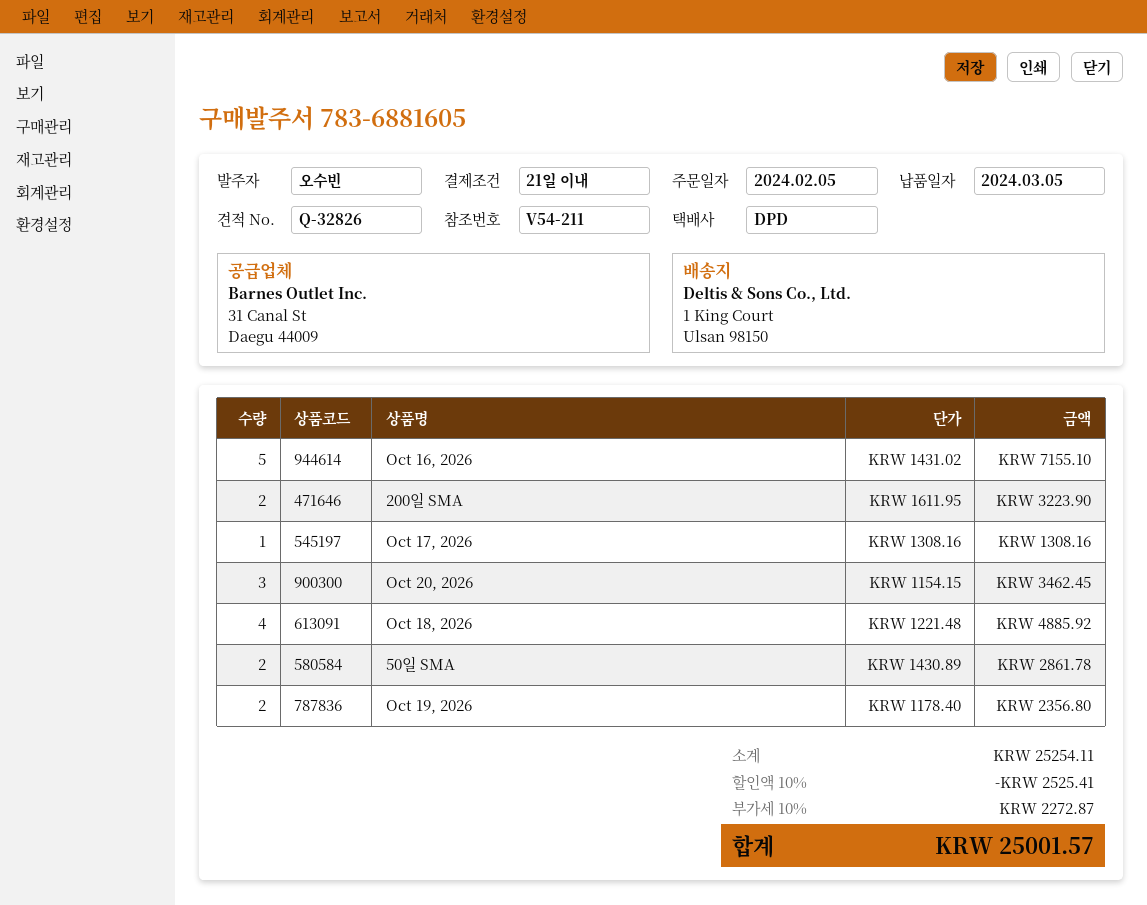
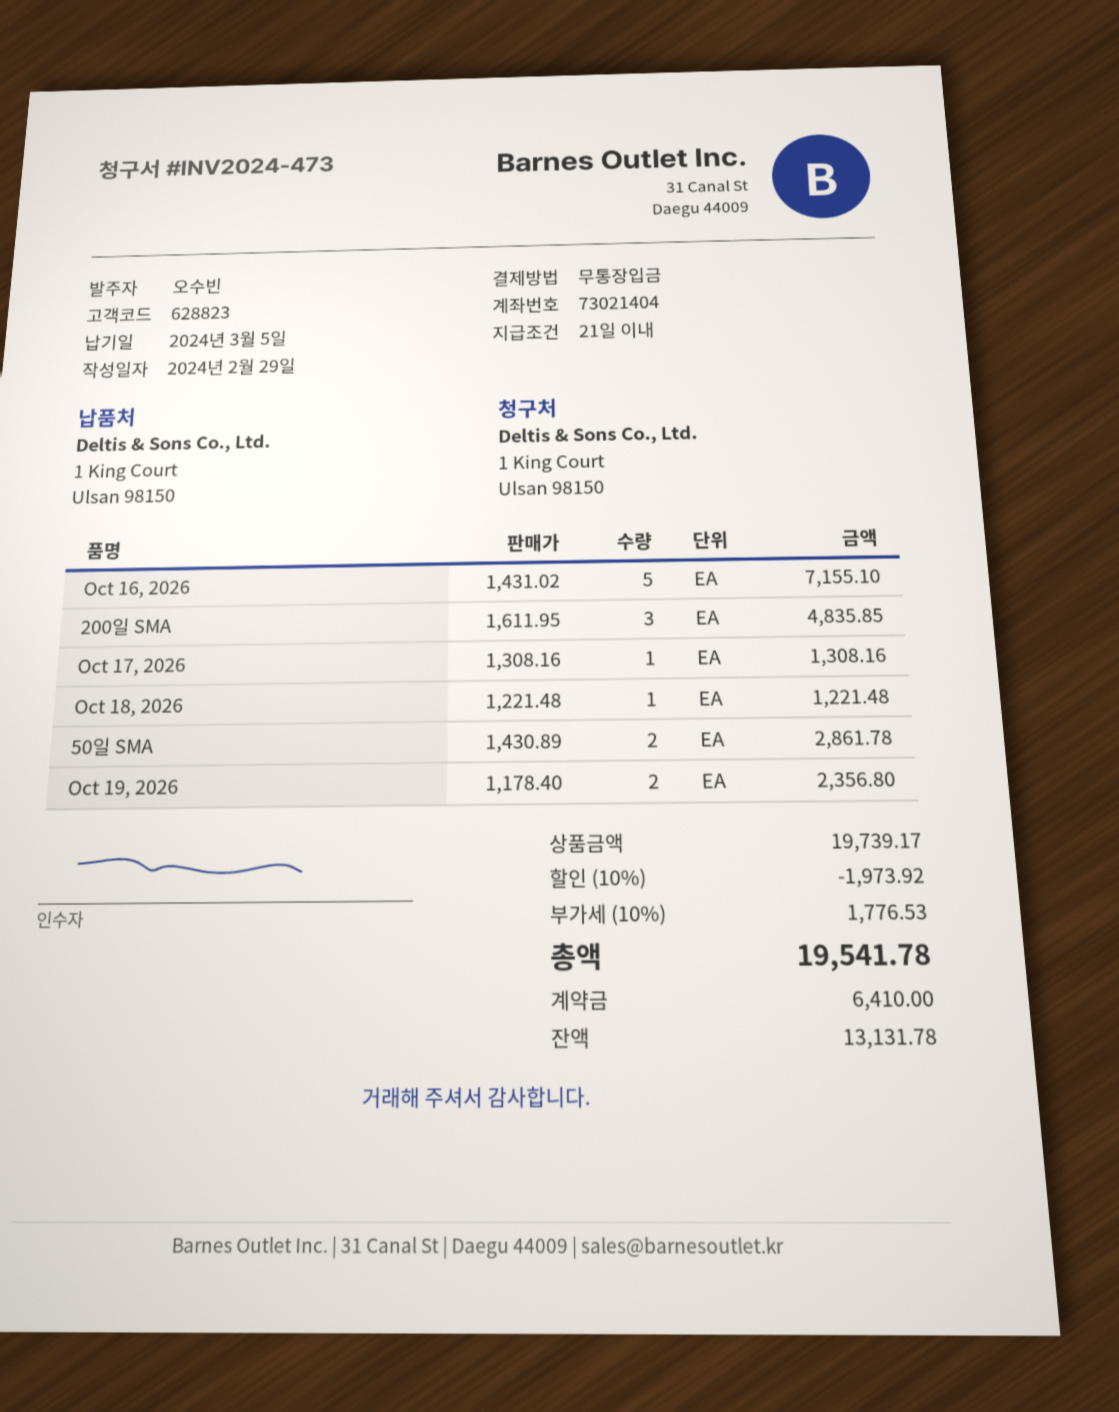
200일 SMA: 2 x 1611.95 = 3223.90 -> 3 x 1611.95 = 4835.85
Oct 20, 2026: 3 x 1154.15 = 3462.45 -> none
Oct 18, 2026: 4 x 1221.48 = 4885.92 -> 1 x 1221.48 = 1221.48
subtotal: 25254.11 -> 19739.17
discount: 10% = 2525.41 -> 10% = 1973.92
tax: 10% = 2272.87 -> 10% = 1776.53
total: 25001.57 -> 19541.78

